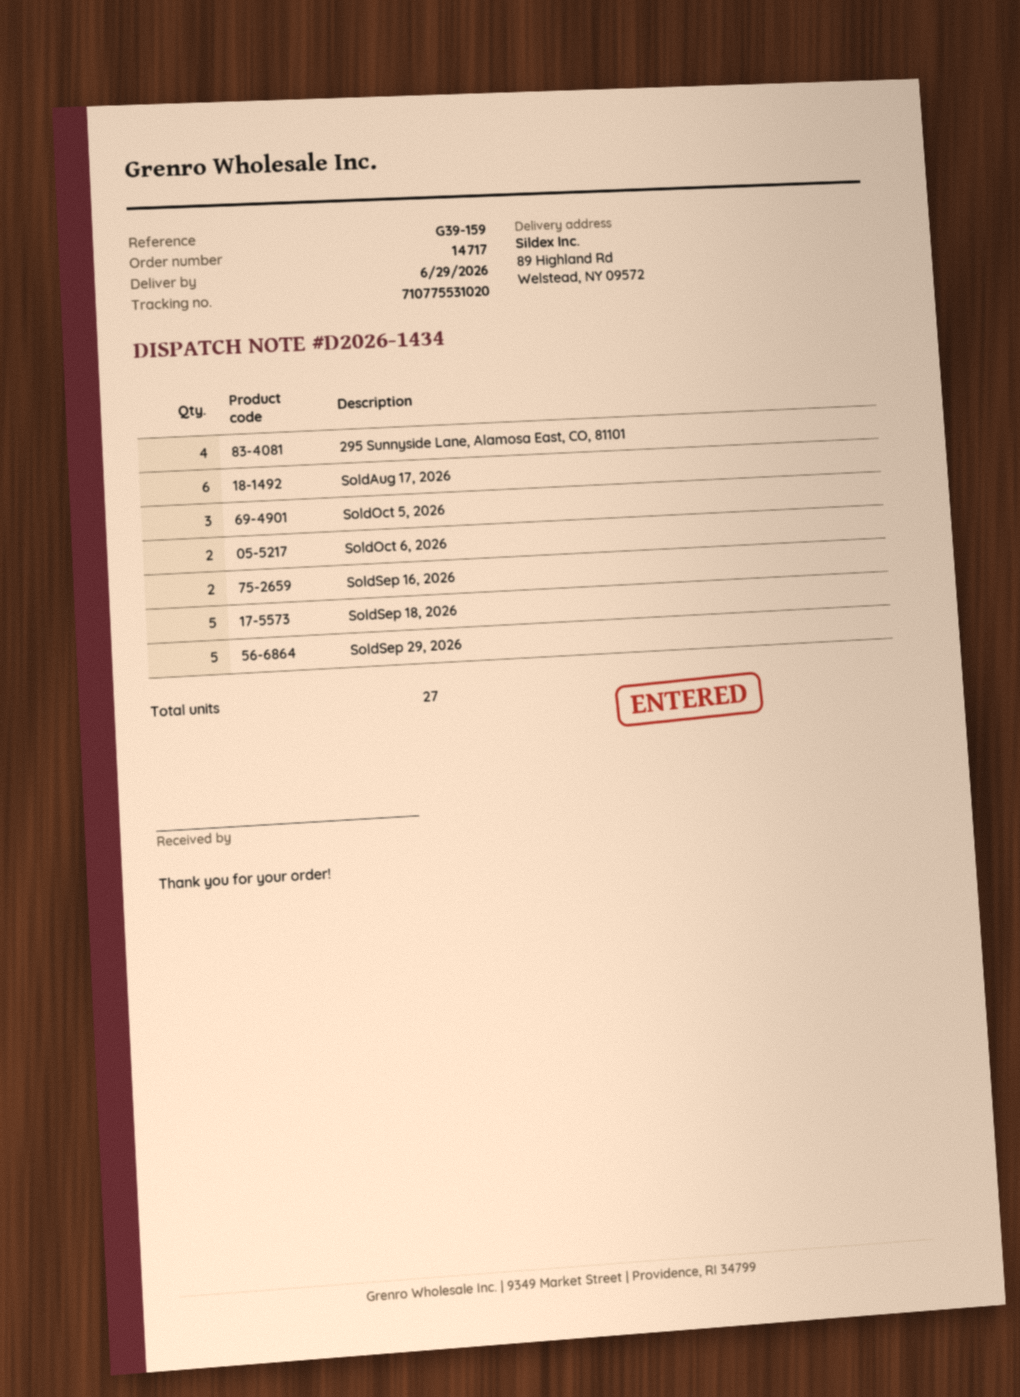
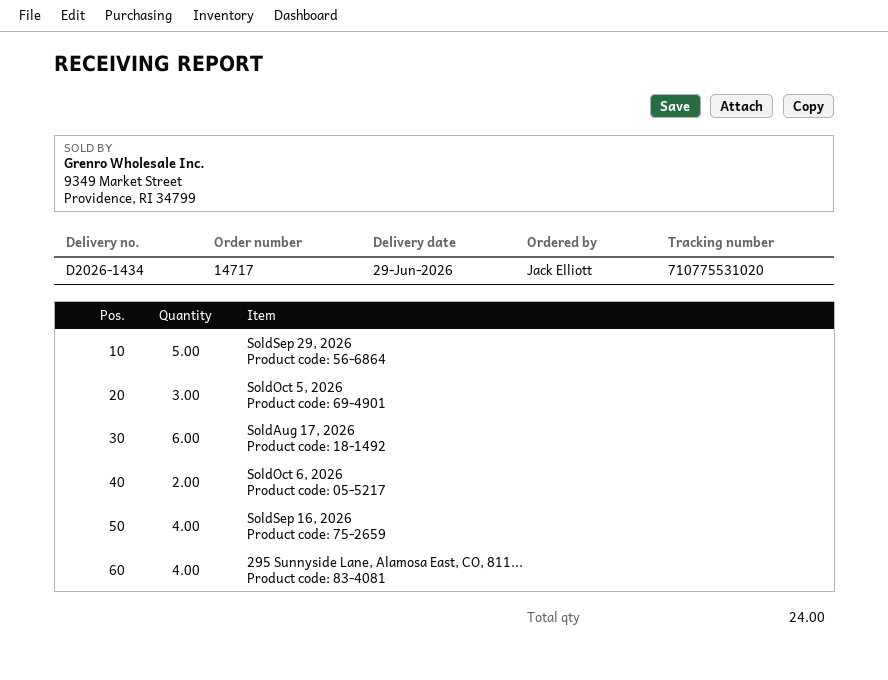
SoldSep 16, 2026: 2 -> 4
SoldSep 18, 2026: 5 -> none
total quantity: 27 -> 24

